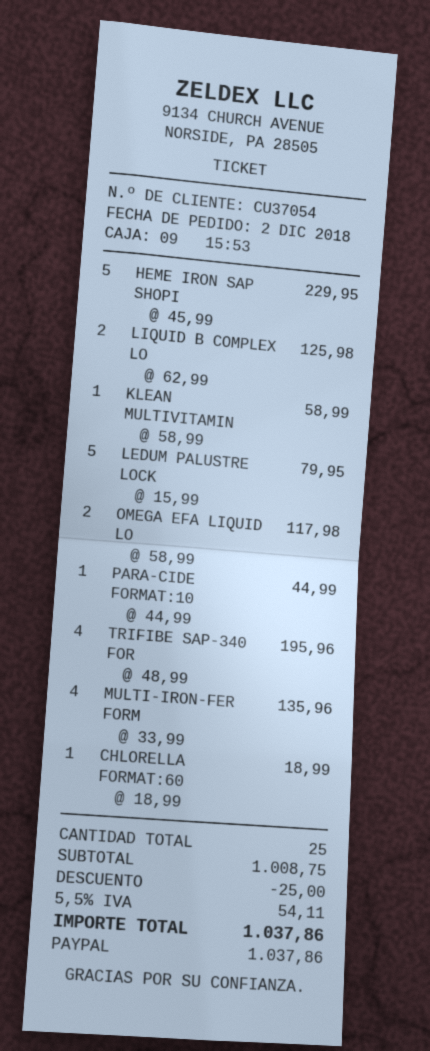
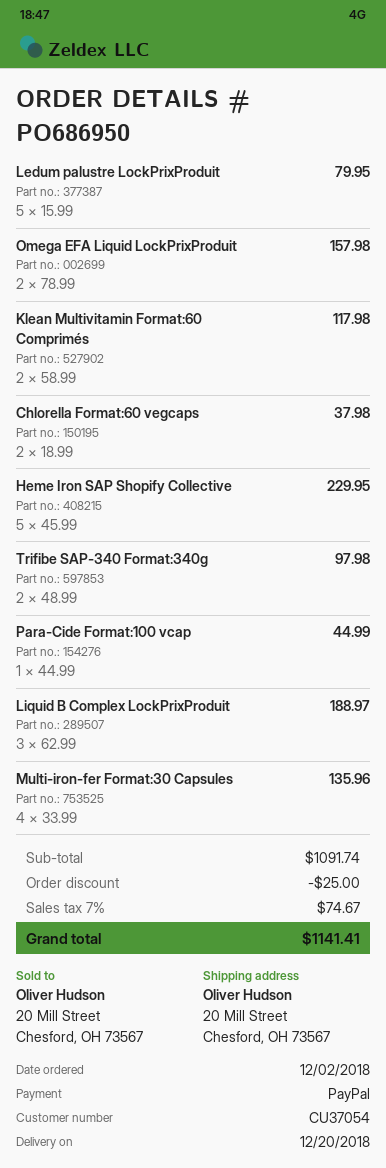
LIQUID B COMPLEX LO: 2 x 62.99 = 125.98 -> 3 x 62.99 = 188.97
KLEAN MULTIVITAMIN: 1 x 58.99 = 58.99 -> 2 x 58.99 = 117.98
OMEGA EFA LIQUID LO: 2 x 58.99 = 117.98 -> 2 x 78.99 = 157.98
TRIFIBE SAP-340 FOR: 4 x 48.99 = 195.96 -> 2 x 48.99 = 97.98
CHLORELLA FORMAT:60: 1 x 18.99 = 18.99 -> 2 x 18.99 = 37.98
subtotal: 1008.75 -> 1091.74
tax: 5.5% = 54.11 -> 7% = 74.67
total: 1037.86 -> 1141.41

